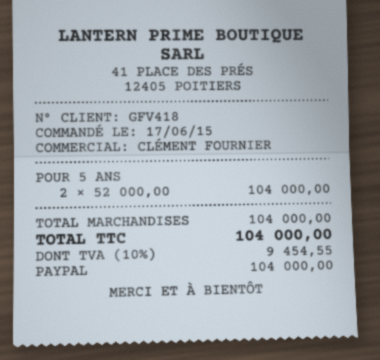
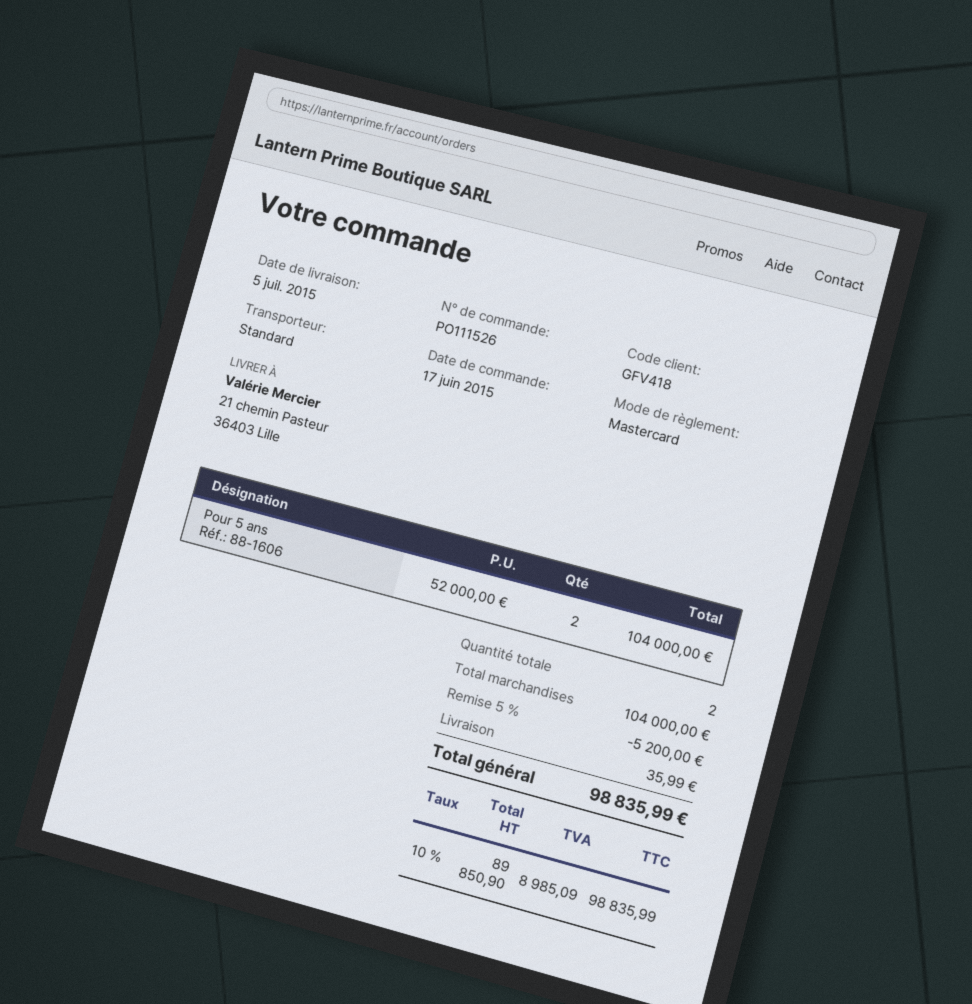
payment method: PayPal -> Mastercard
discount: none -> 5% = 5200.00
shipping: none -> 35.99
tax: 10% = 9454.55 -> 10% = 8985.09
total: 104000.00 -> 98835.99

